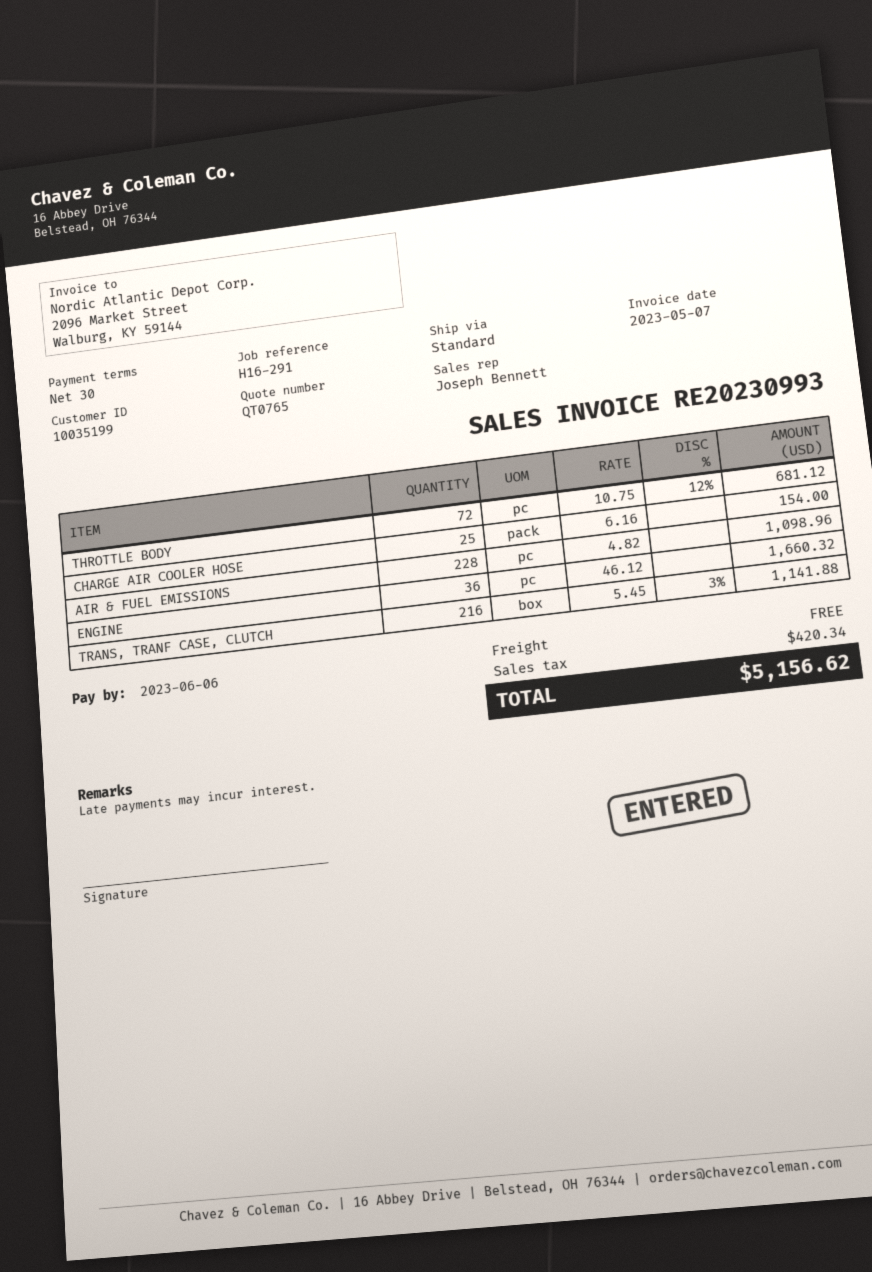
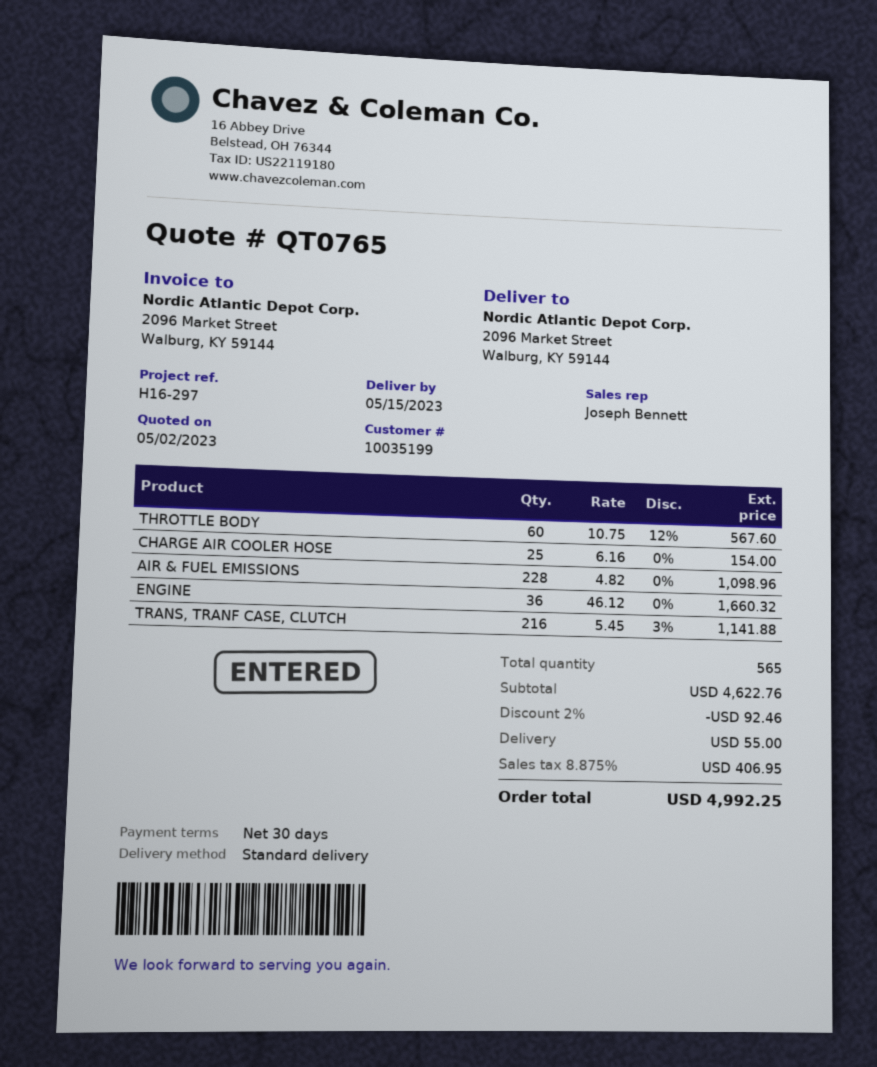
reference: H16-291 -> H16-297
THROTTLE BODY: 72 x 10.75 - 12% = 681.12 -> 60 x 10.75 - 12% = 567.60
discount: none -> 2% = 92.46
shipping: 0.00 -> 55.00
tax: 420.34 -> 406.95
total: 5156.62 -> 4992.25

